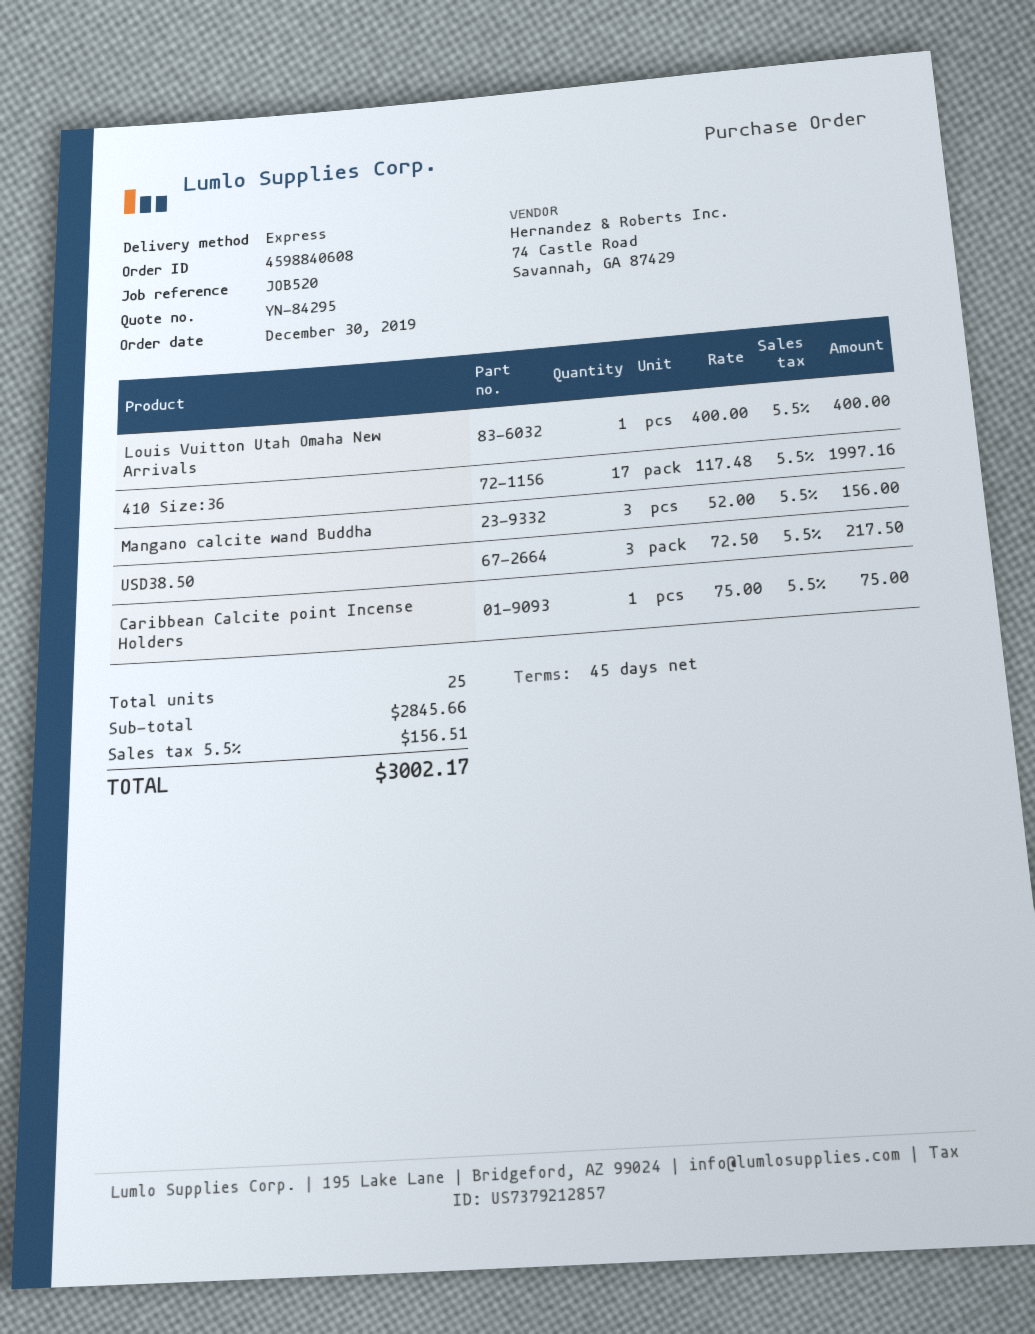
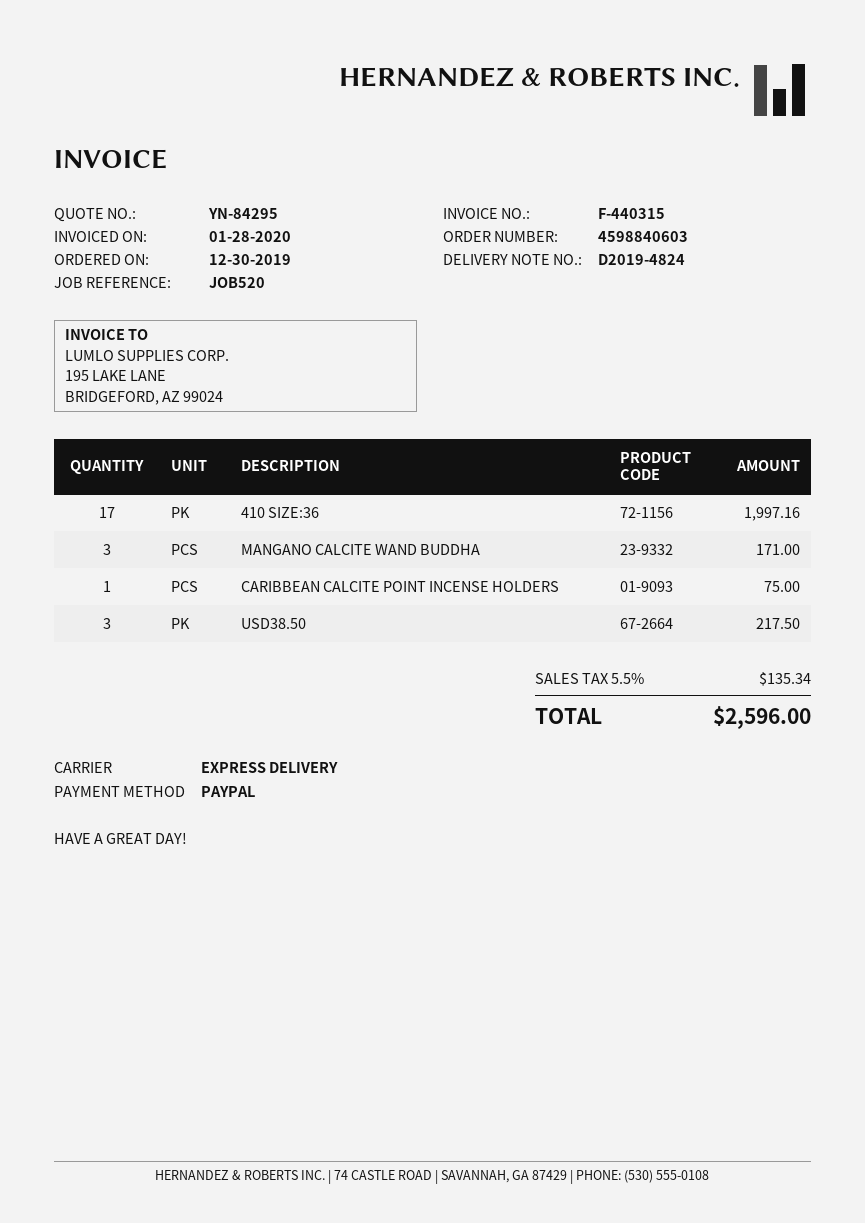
order number: 4598840608 -> 4598840603
Louis Vuitton Utah Omaha New Arrivals: 1 for 400.00 -> none
Mangano calcite wand Buddha: 3 for 156.00 -> 3 for 171.00
tax: 5.5% = 156.51 -> 5.5% = 135.34
total: 3002.17 -> 2596.00

